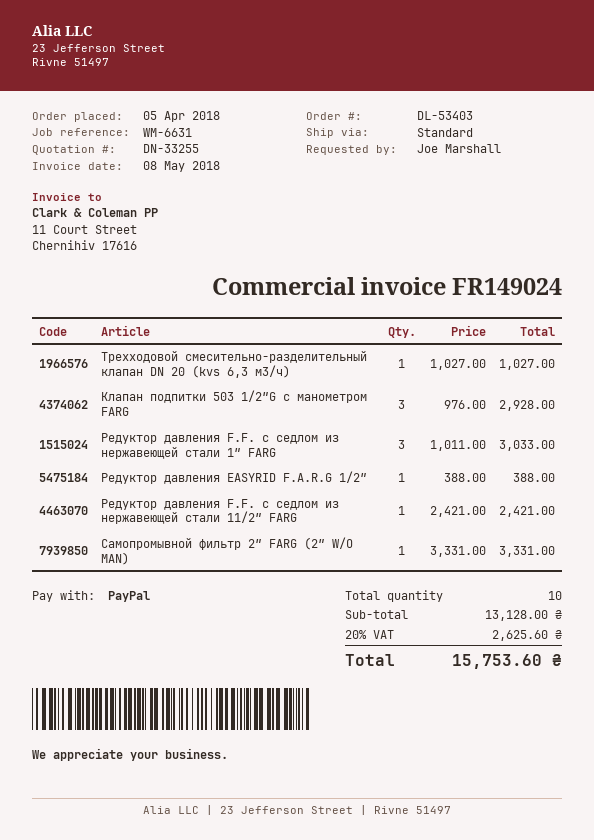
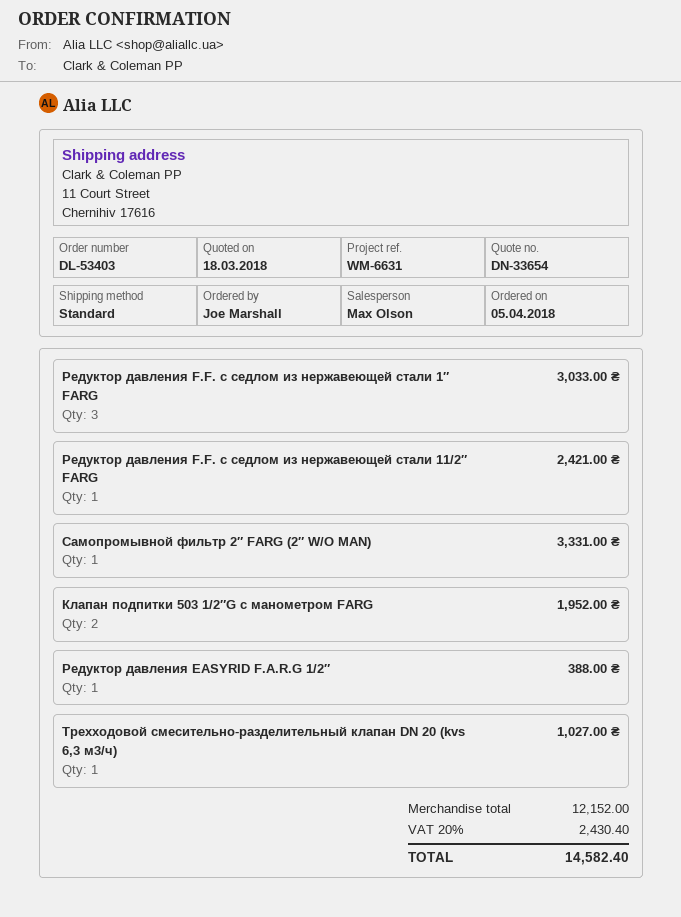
quote number: DN-33255 -> DN-33654
Клапан подпитки 503 1/2″G с манометром FARG: 3 for 2928.00 -> 2 for 1952.00
subtotal: 13128.00 -> 12152.00
tax: 20% = 2625.60 -> 20% = 2430.40
total: 15753.60 -> 14582.40

